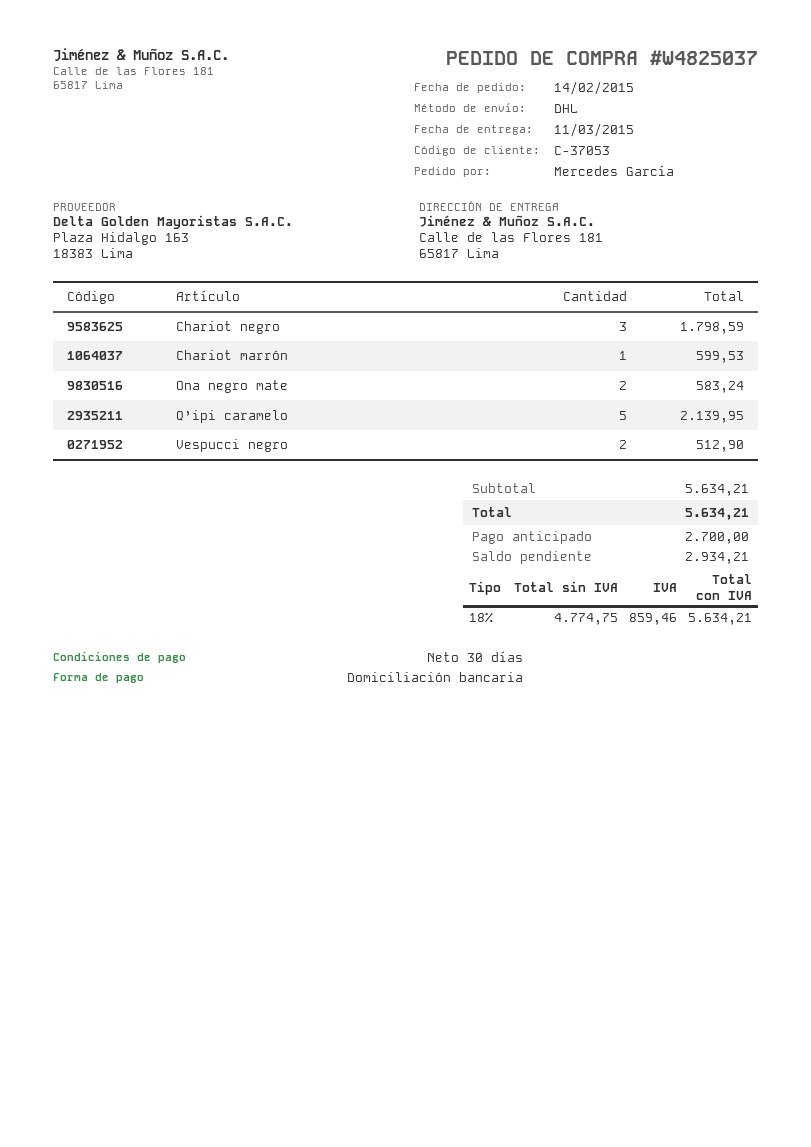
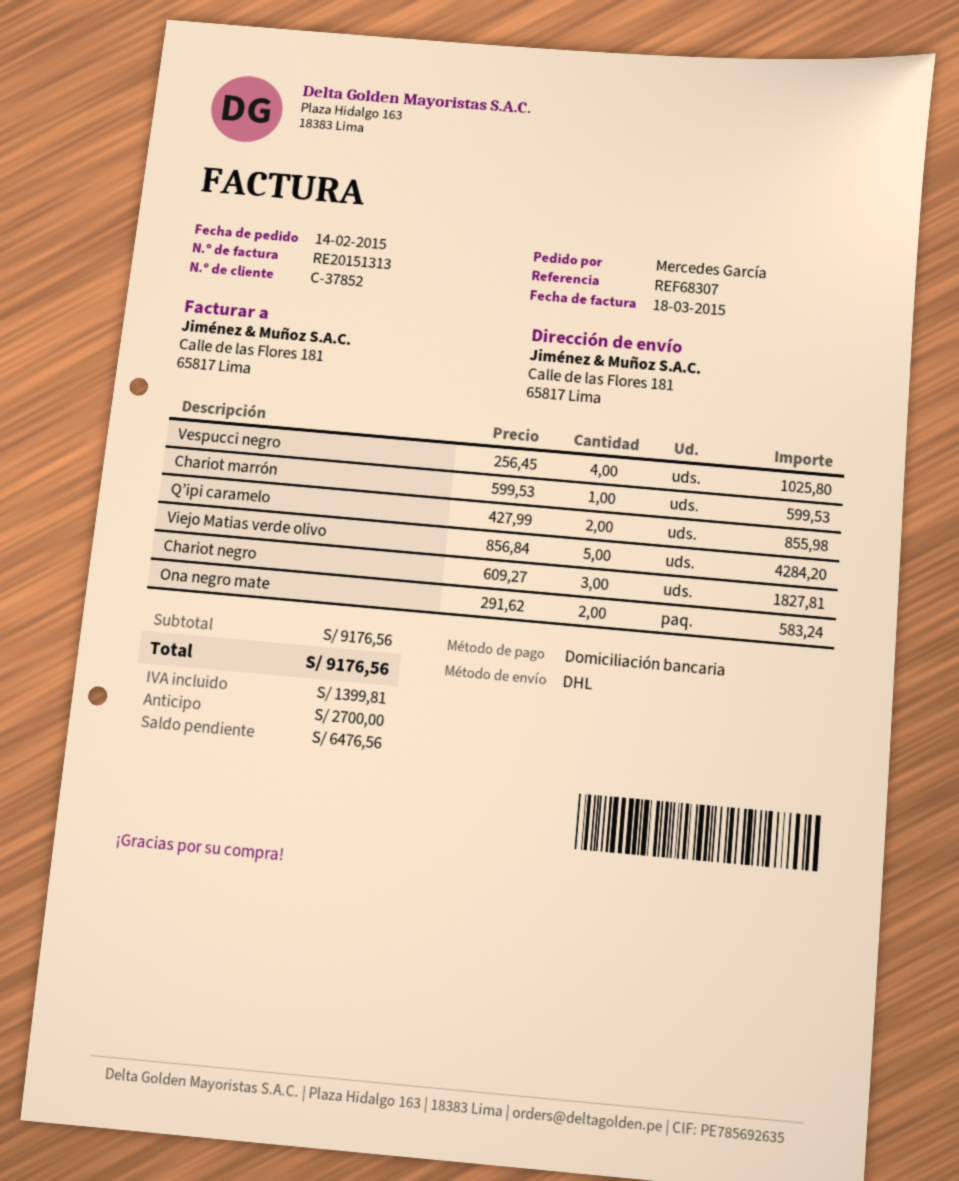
customer number: C-37053 -> C-37852
Chariot negro: 3 for 1798.59 -> 3 for 1827.81
Q’ipi caramelo: 5 for 2139.95 -> 2 for 855.98
Vespucci negro: 2 for 512.90 -> 4 for 1025.80
Viejo Matias verde olivo: none -> 5 for 4284.20
subtotal: 5634.21 -> 9176.56
tax: 859.46 -> 1399.81
total: 5634.21 -> 9176.56
balance: 2934.21 -> 6476.56

